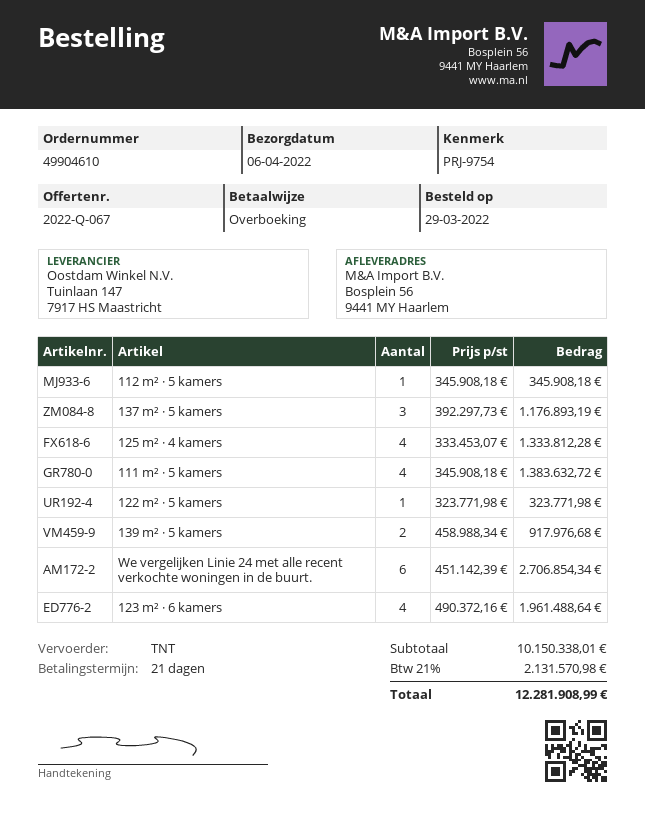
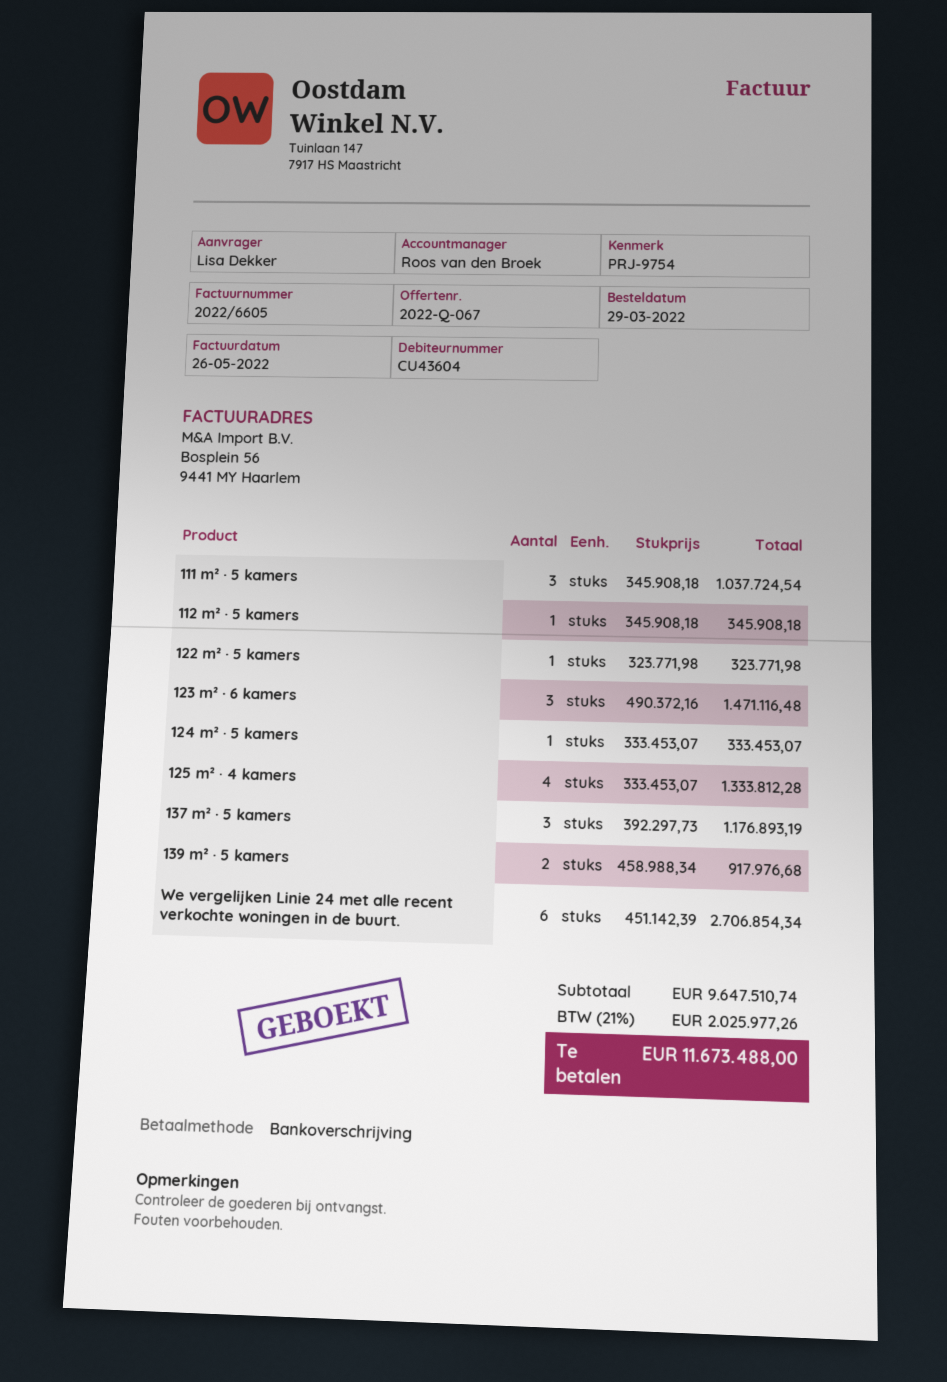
111 m² · 5 kamers: 4 x 345908.18 = 1383632.72 -> 3 x 345908.18 = 1037724.54
123 m² · 6 kamers: 4 x 490372.16 = 1961488.64 -> 3 x 490372.16 = 1471116.48
124 m² · 5 kamers: none -> 1 x 333453.07 = 333453.07
subtotal: 10150338.01 -> 9647510.74
tax: 21% = 2131570.98 -> 21% = 2025977.26
total: 12281908.99 -> 11673488.00

